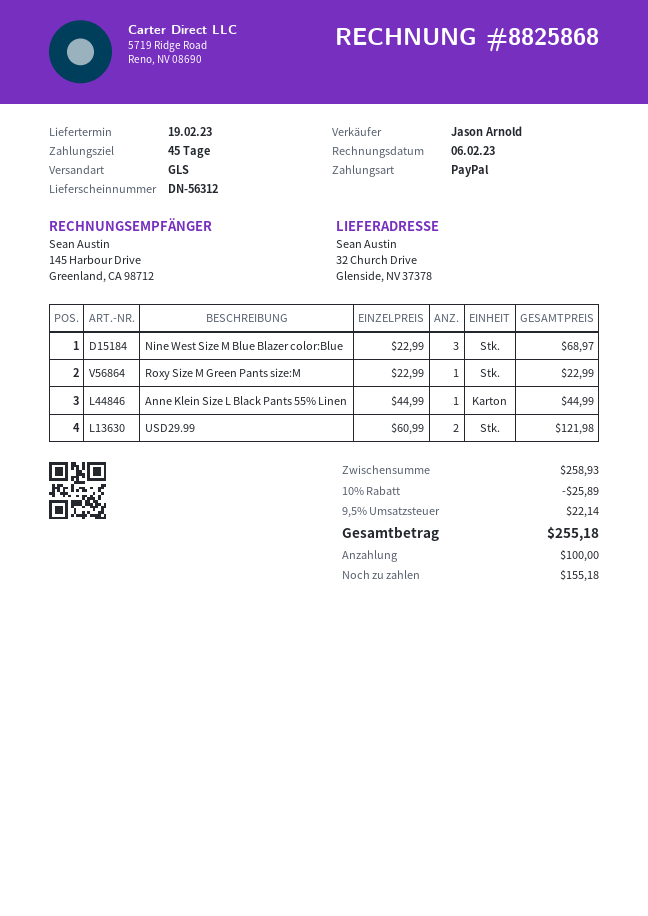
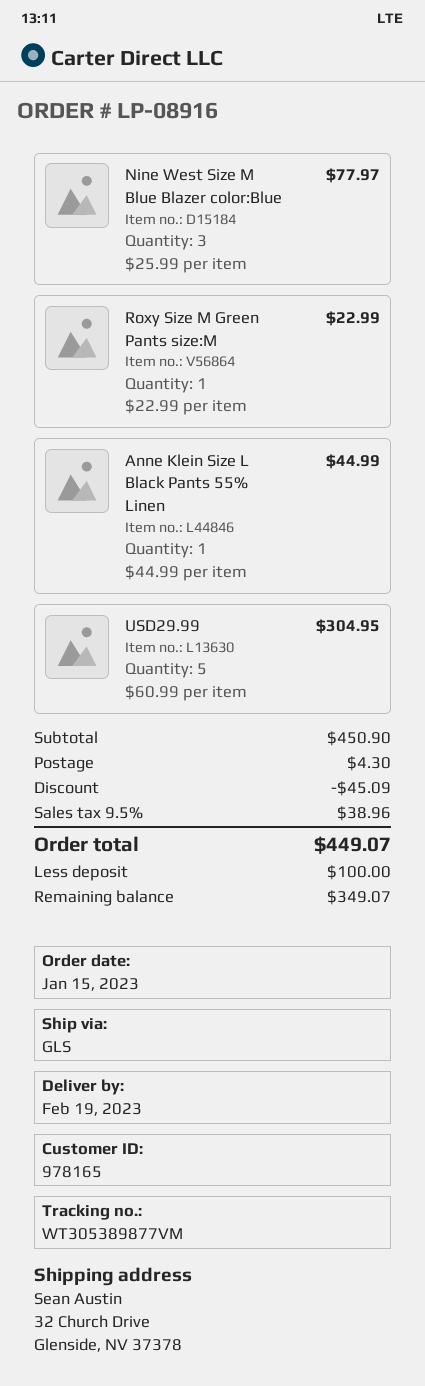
Nine West Size M Blue Blazer color:Blue: 3 x 22.99 = 68.97 -> 3 x 25.99 = 77.97
USD29.99: 2 x 60.99 = 121.98 -> 5 x 60.99 = 304.95
subtotal: 258.93 -> 450.90
discount: 25.89 -> 45.09
shipping: none -> 4.30
tax: 9.5% = 22.14 -> 9.5% = 38.96
total: 255.18 -> 449.07
balance: 155.18 -> 349.07

